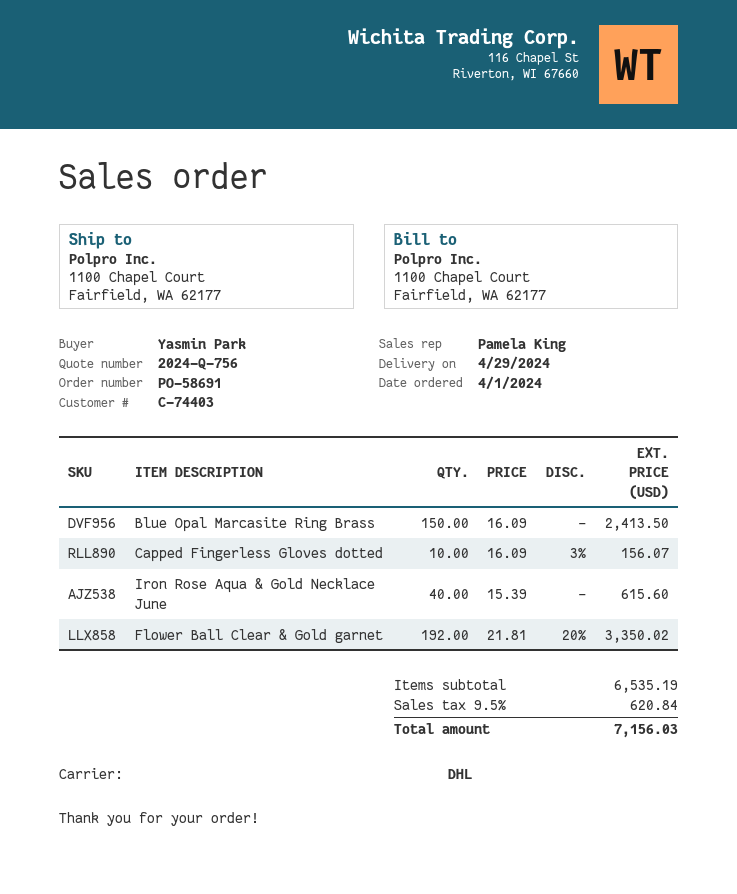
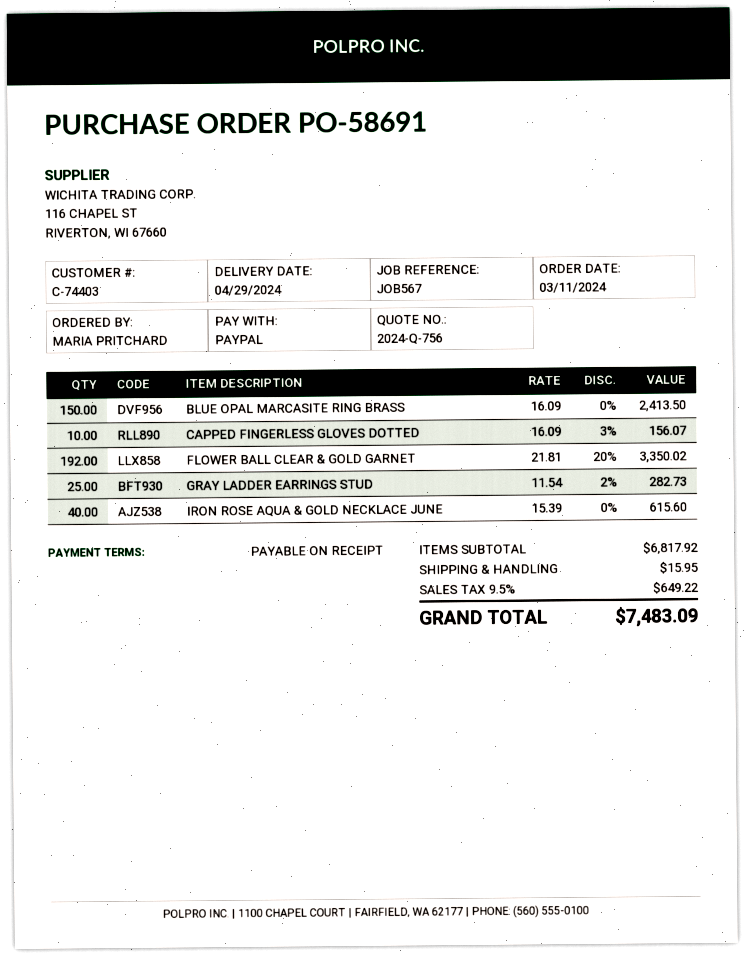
order date: 2024-04-01 -> 2024-03-11
ordered by: Yasmin Park -> MARIA PRITCHARD
GRAY LADDER EARRINGS STUD: none -> 25 x 11.54 - 2% = 282.73
subtotal: 6535.19 -> 6817.92
shipping: none -> 15.95
tax: 9.5% = 620.84 -> 9.5% = 649.22
total: 7156.03 -> 7483.09

